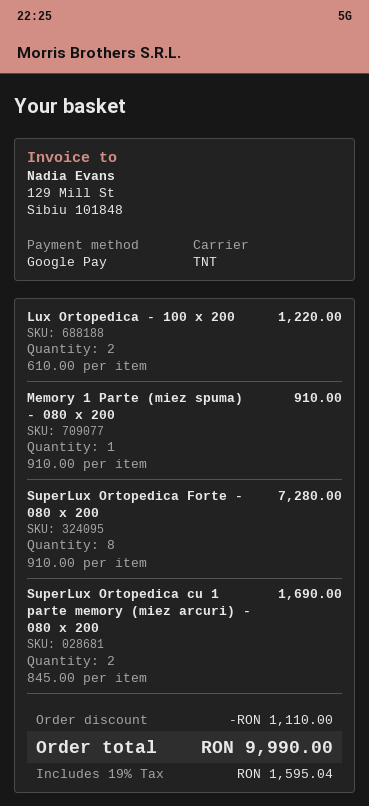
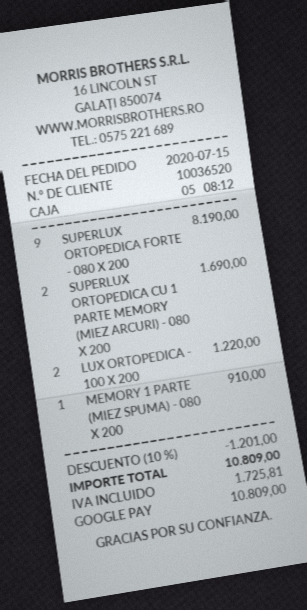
SuperLux Ortopedica Forte - 080 x 200: 8 for 7280.00 -> 9 for 8190.00
discount: 1110.00 -> 1201.00
tax: 1595.04 -> 1725.81
total: 9990.00 -> 10809.00

